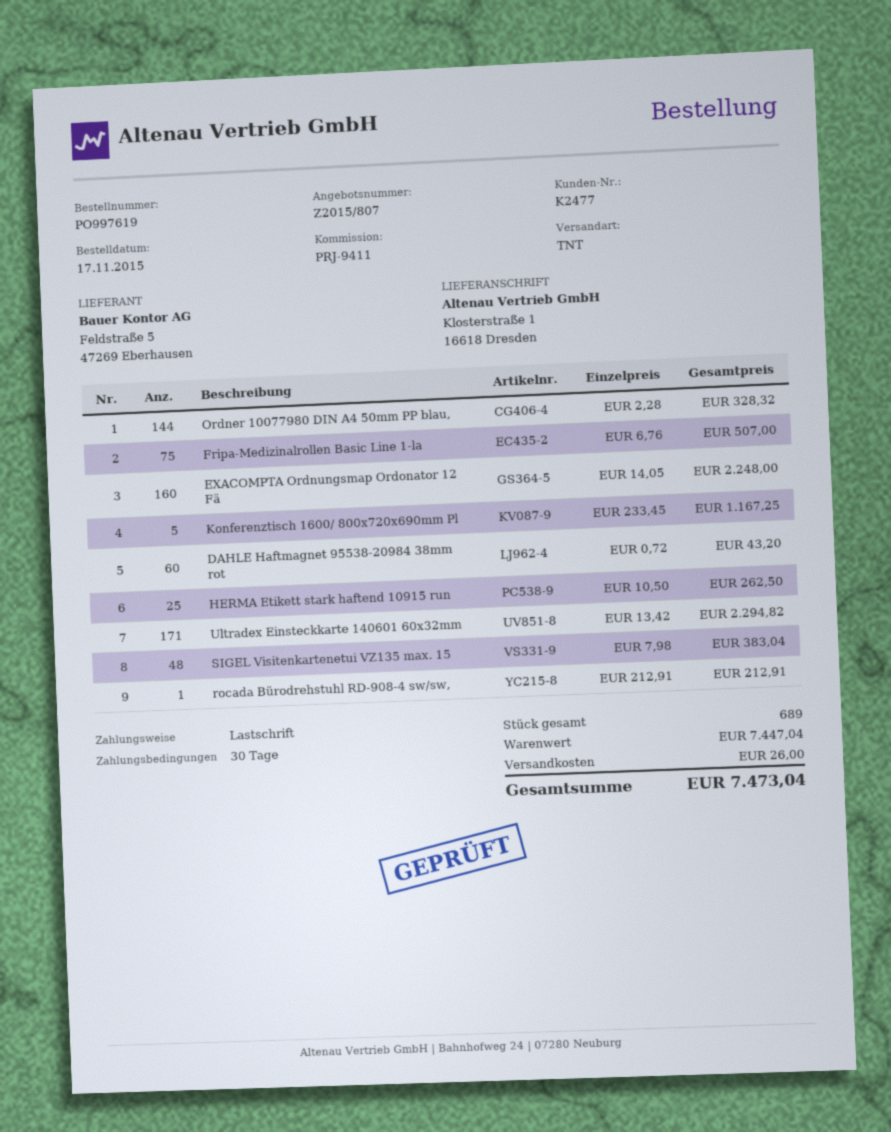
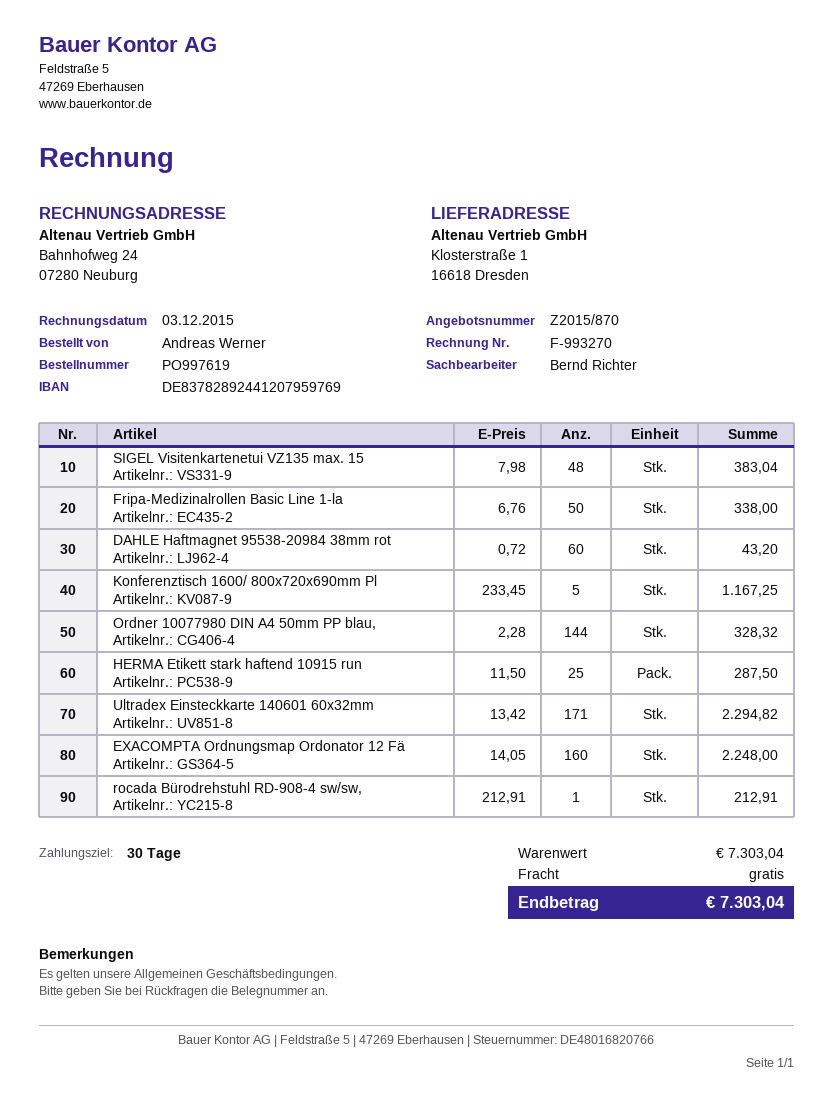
quote number: Z2015/807 -> Z2015/870
Fripa-Medizinalrollen Basic Line 1-la: 75 x 6.76 = 507.00 -> 50 x 6.76 = 338.00
HERMA Etikett stark haftend 10915 run: 25 x 10.50 = 262.50 -> 25 x 11.50 = 287.50
subtotal: 7447.04 -> 7303.04
shipping: 26.00 -> 0.00
total: 7473.04 -> 7303.04

